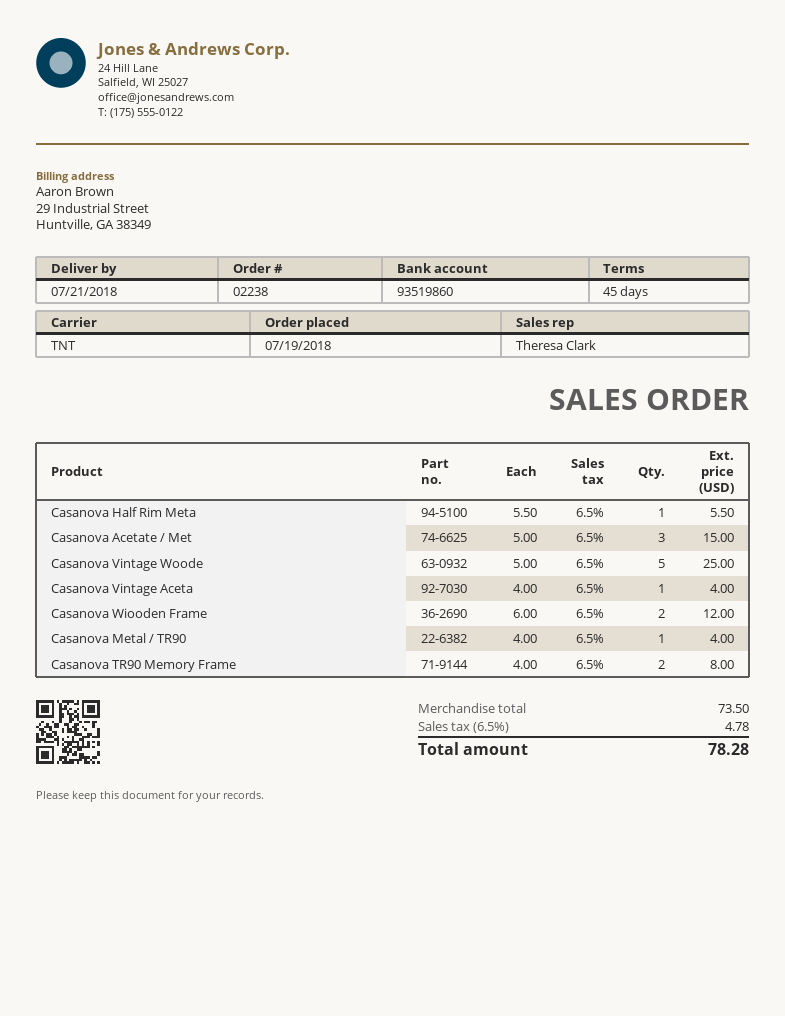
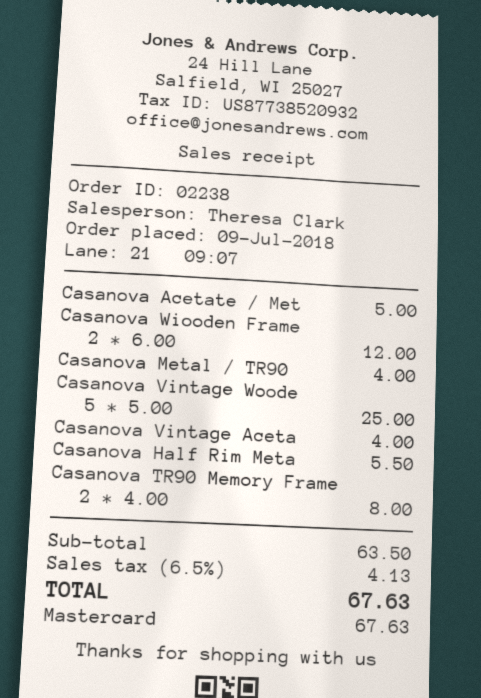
order date: 2018-07-19 -> 2018-07-09
Casanova Acetate / Met: 3 x 5.00 = 15.00 -> 1 x 5.00 = 5.00
subtotal: 73.50 -> 63.50
tax: 6.5% = 4.78 -> 6.5% = 4.13
total: 78.28 -> 67.63

